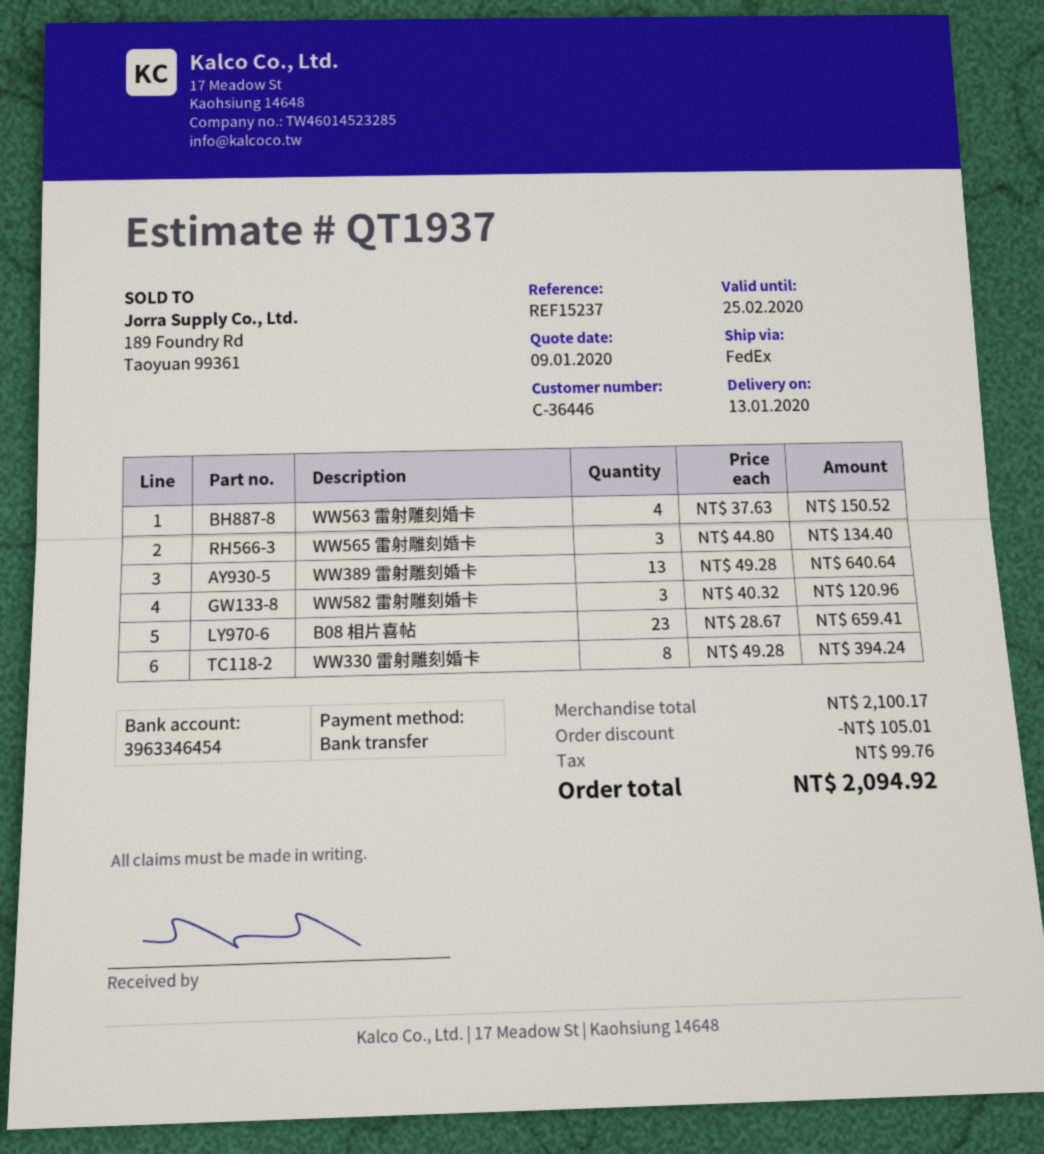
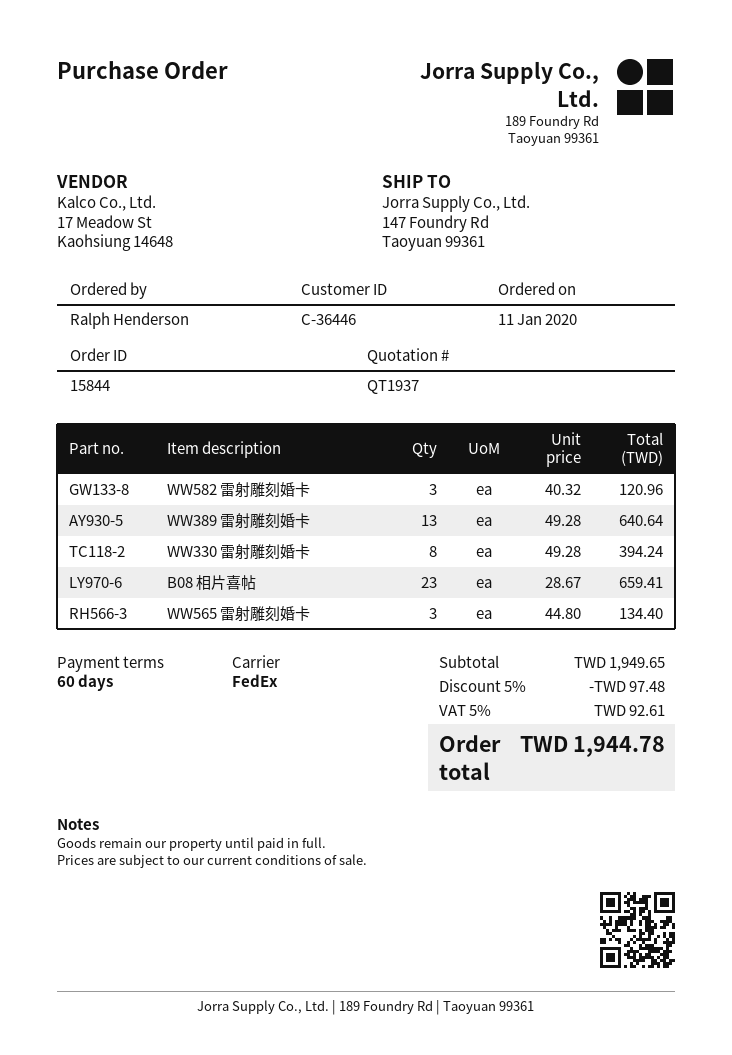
WW563 雷射雕刻婚卡: 4 x 37.63 = 150.52 -> none
subtotal: 2100.17 -> 1949.65
discount: 105.01 -> 97.48
tax: 99.76 -> 92.61
total: 2094.92 -> 1944.78

